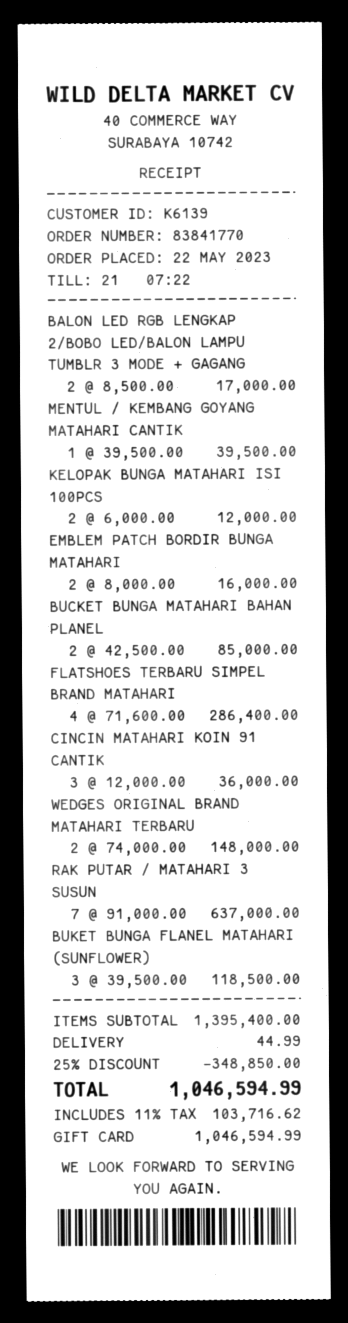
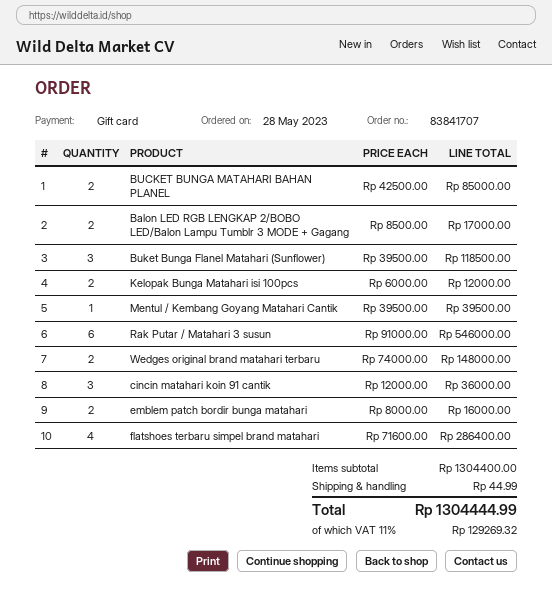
order number: 83841770 -> 83841707
order date: 2023-05-22 -> 2023-05-28
RAK PUTAR / MATAHARI 3 SUSUN: 7 x 91000.00 = 637000.00 -> 6 x 91000.00 = 546000.00
subtotal: 1395400.00 -> 1304400.00
discount: 25% = 348850.00 -> none
tax: 11% = 103716.62 -> 11% = 129269.32
total: 1046594.99 -> 1304444.99

